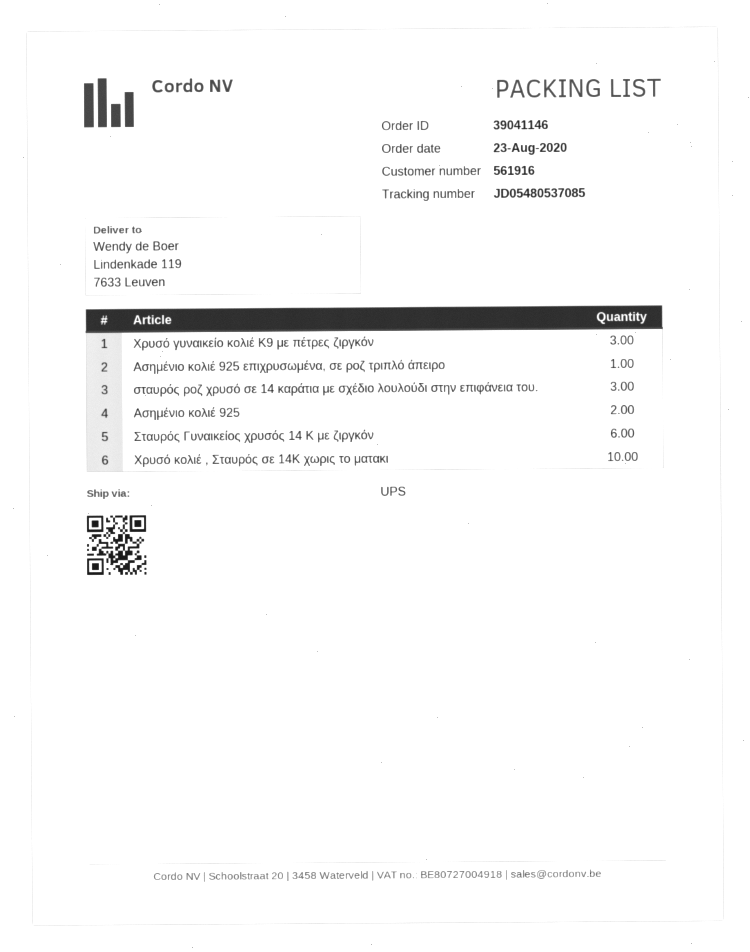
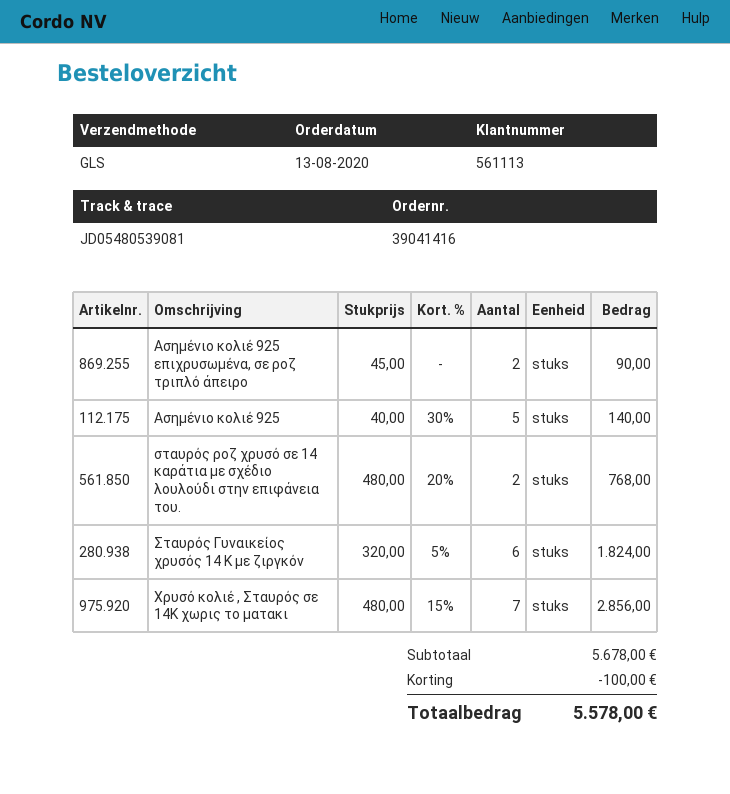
order number: 39041146 -> 39041416
order date: 2020-08-23 -> 2020-08-13
customer number: 561916 -> 561113
shipping method: UPS -> GLS
tracking number: JD05480537085 -> JD05480539081
Χρυσό γυναικείο κολιέ Κ9 με πέτρες ζιργκόν: 3 -> none
Ασημένιο κολιέ 925 επιχρυσωμένα, σε ροζ τριπλό άπειρο: 1 -> 2
σταυρός ροζ χρυσό σε 14 καράτια με σχέδιο λουλούδι στην επιφάνεια του.: 3 -> 2
Ασημένιο κολιέ 925: 2 -> 5
Χρυσό κολιέ , Σταυρός σε 14Κ χωρις το ματακι: 10 -> 7

